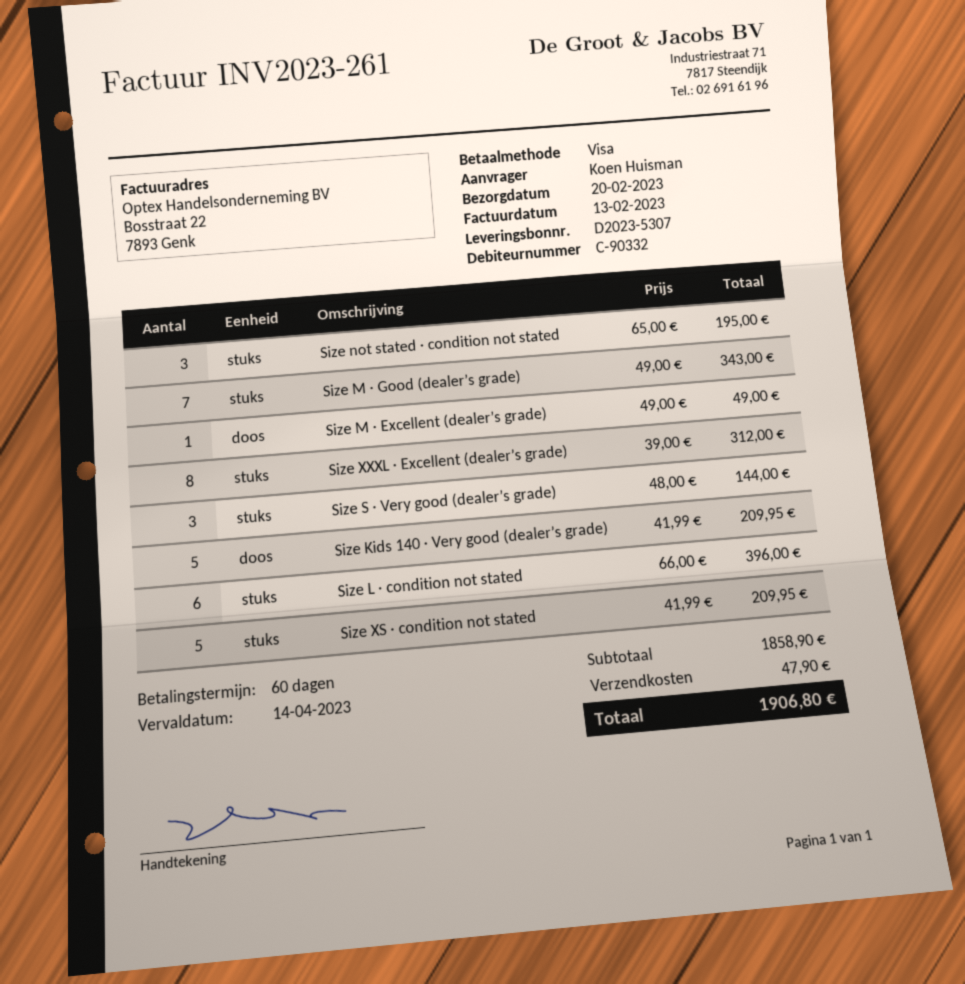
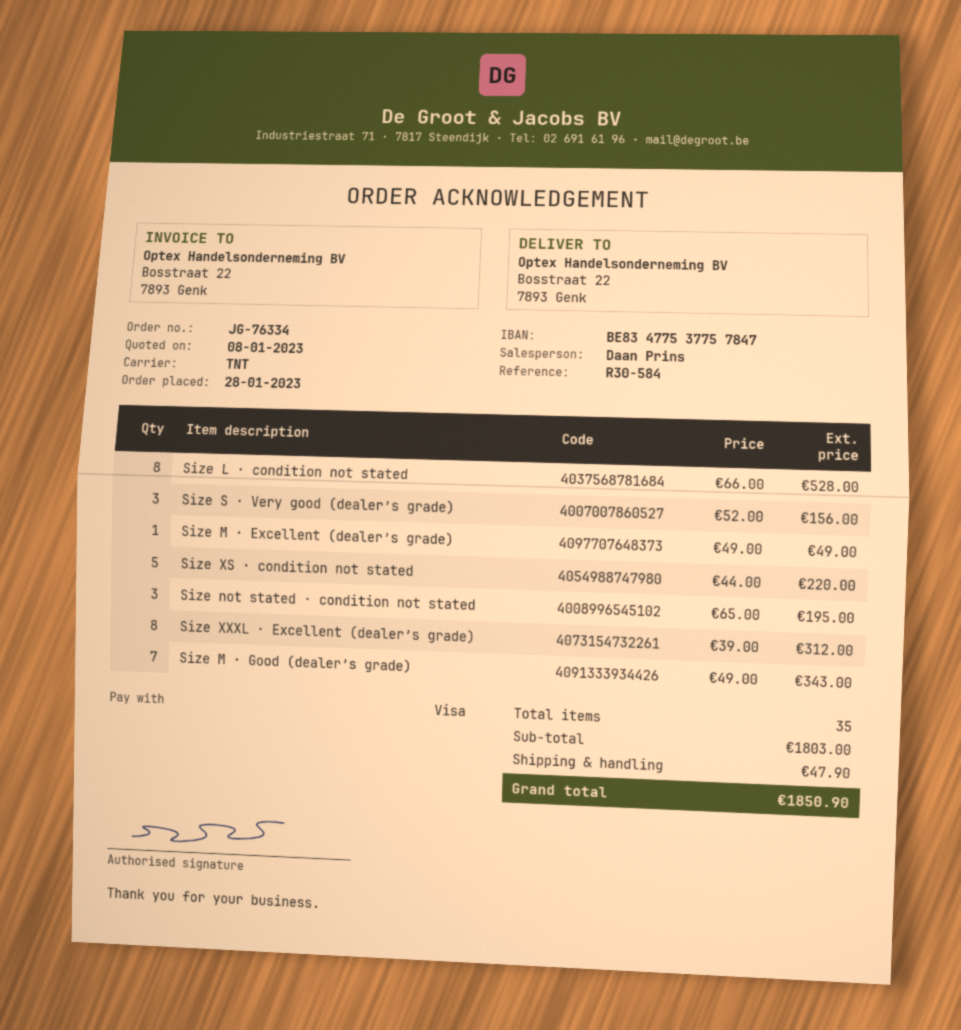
Size S · Very good (dealer’s grade): 3 x 48.00 = 144.00 -> 3 x 52.00 = 156.00
Size Kids 140 · Very good (dealer’s grade): 5 x 41.99 = 209.95 -> none
Size L · condition not stated: 6 x 66.00 = 396.00 -> 8 x 66.00 = 528.00
Size XS · condition not stated: 5 x 41.99 = 209.95 -> 5 x 44.00 = 220.00
subtotal: 1858.90 -> 1803.00
total: 1906.80 -> 1850.90

